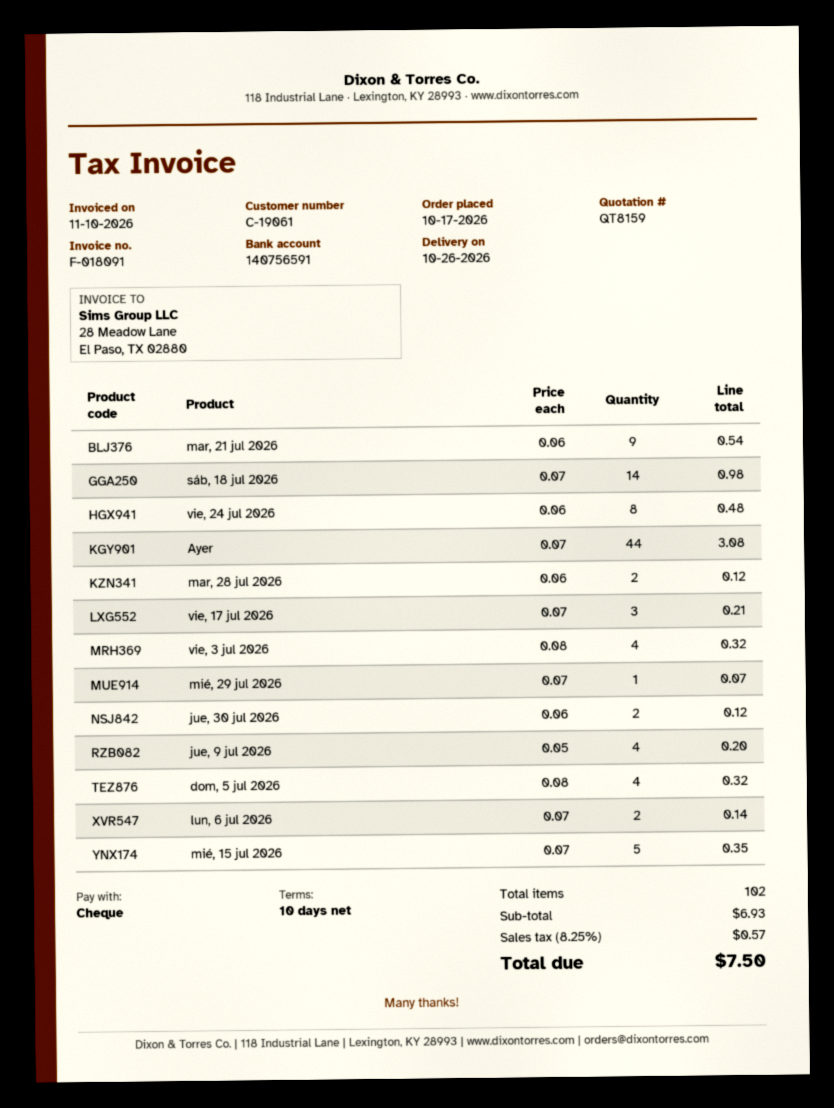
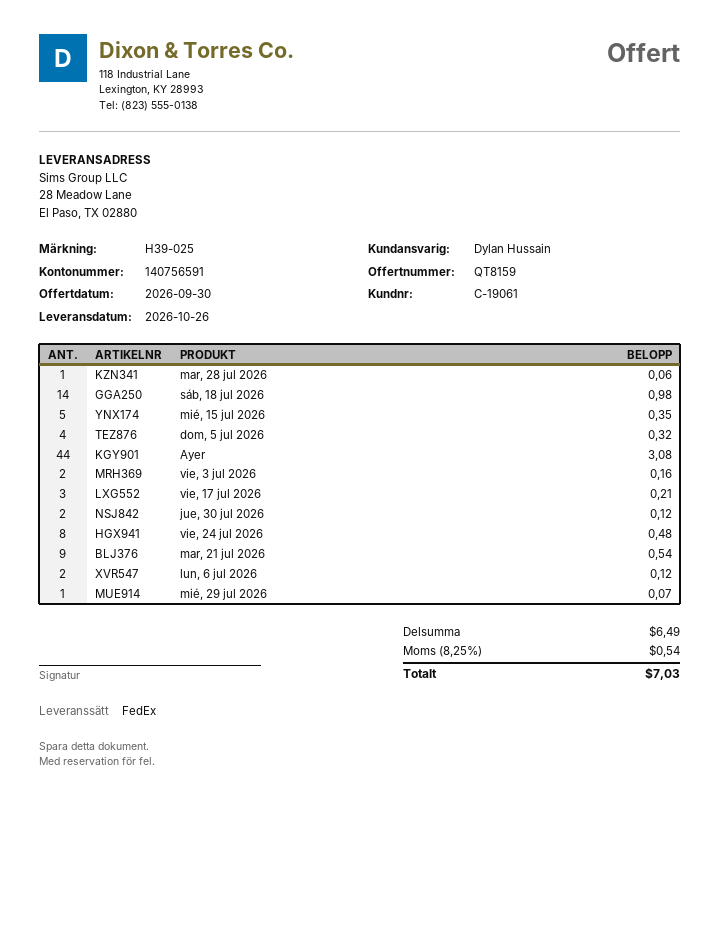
mar, 28 jul 2026: 2 for 0.12 -> 1 for 0.06
vie, 3 jul 2026: 4 for 0.32 -> 2 for 0.16
jue, 9 jul 2026: 4 for 0.20 -> none
lun, 6 jul 2026: 2 for 0.14 -> 2 for 0.12
subtotal: 6.93 -> 6.49
tax: 8.25% = 0.57 -> 8.25% = 0.54
total: 7.50 -> 7.03

